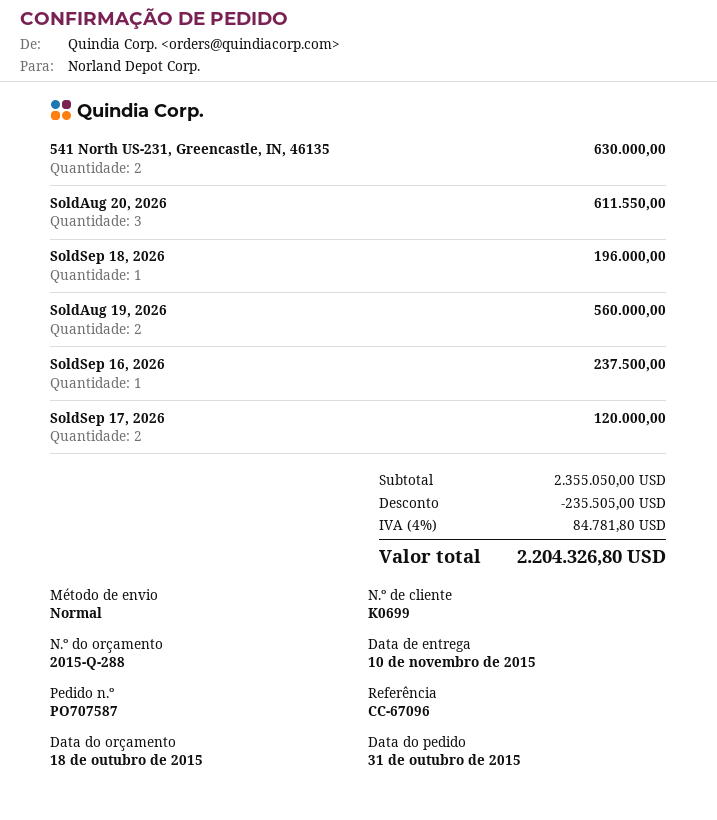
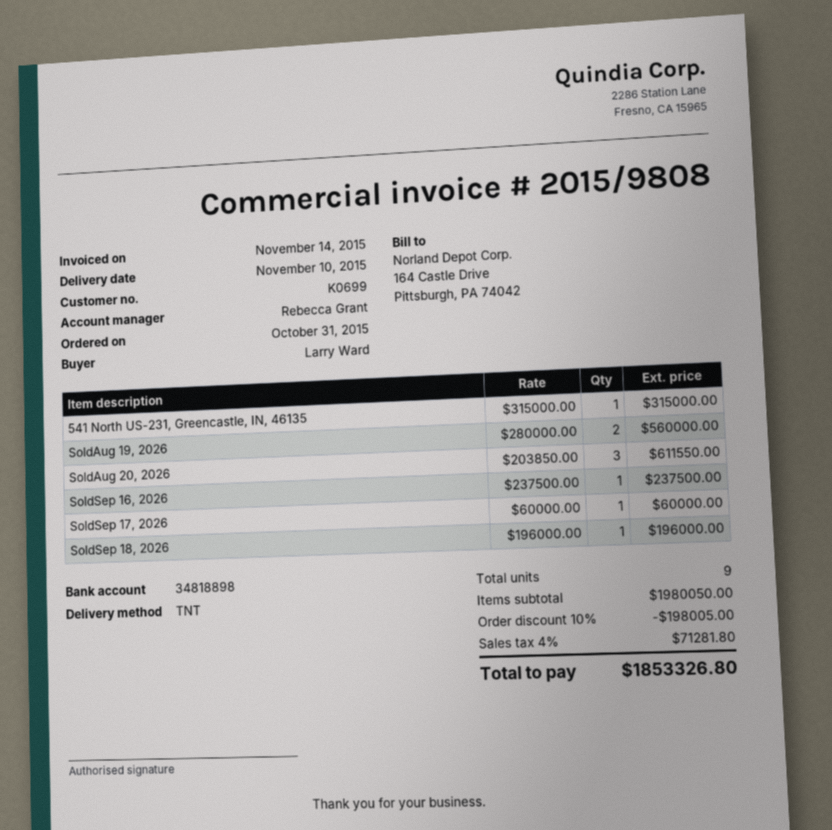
shipping method: standard -> TNT
541 North US-231, Greencastle, IN, 46135: 2 for 630000.00 -> 1 for 315000.00
SoldSep 17, 2026: 2 for 120000.00 -> 1 for 60000.00
subtotal: 2355050.00 -> 1980050.00
discount: 235505.00 -> 198005.00
tax: 4% = 84781.80 -> 4% = 71281.80
total: 2204326.80 -> 1853326.80

